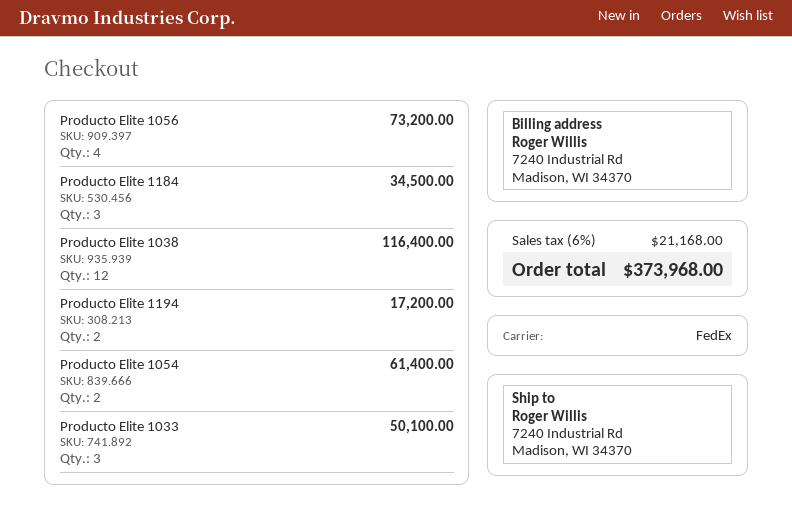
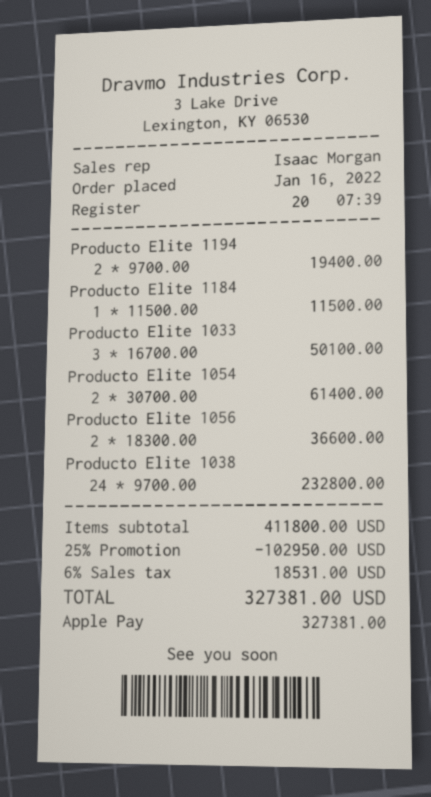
Producto Elite 1056: 4 for 73200.00 -> 2 for 36600.00
Producto Elite 1184: 3 for 34500.00 -> 1 for 11500.00
Producto Elite 1038: 12 for 116400.00 -> 24 for 232800.00
Producto Elite 1194: 2 for 17200.00 -> 2 for 19400.00
discount: none -> 25% = 102950.00
tax: 6% = 21168.00 -> 6% = 18531.00
total: 373968.00 -> 327381.00

